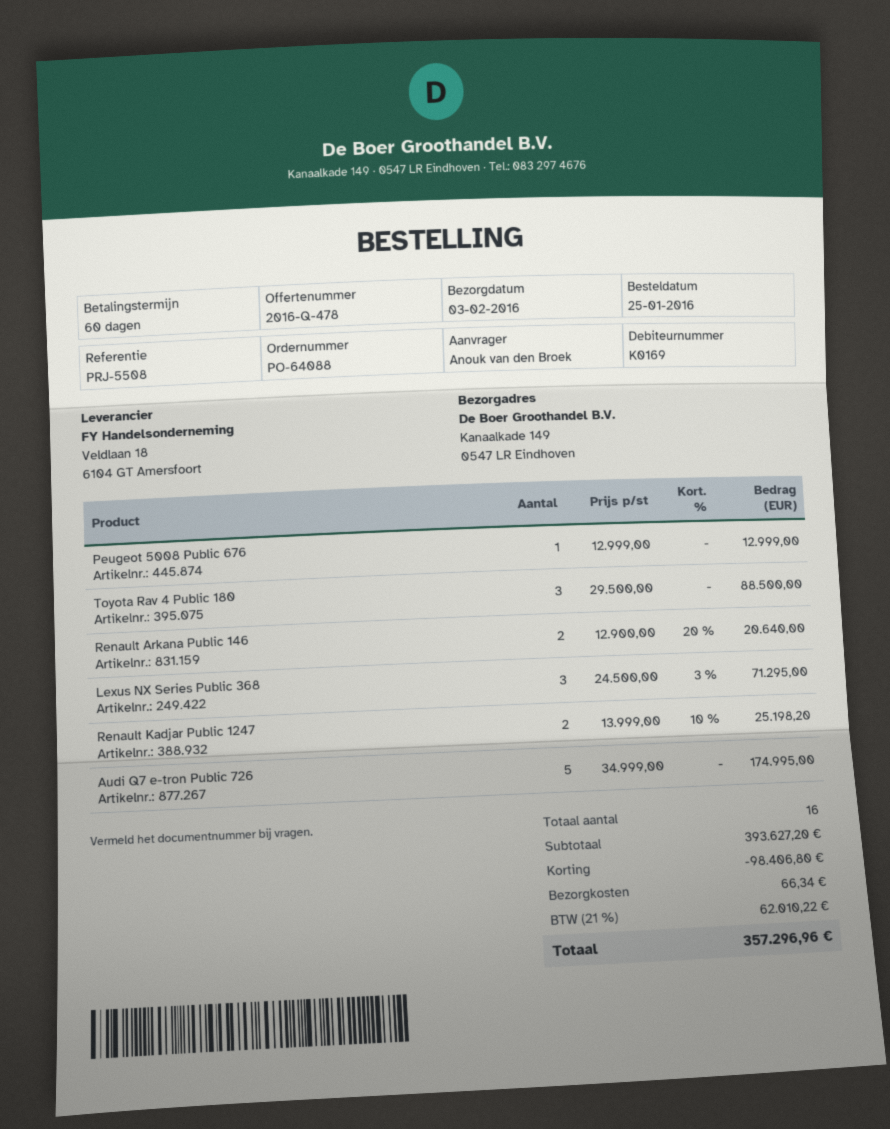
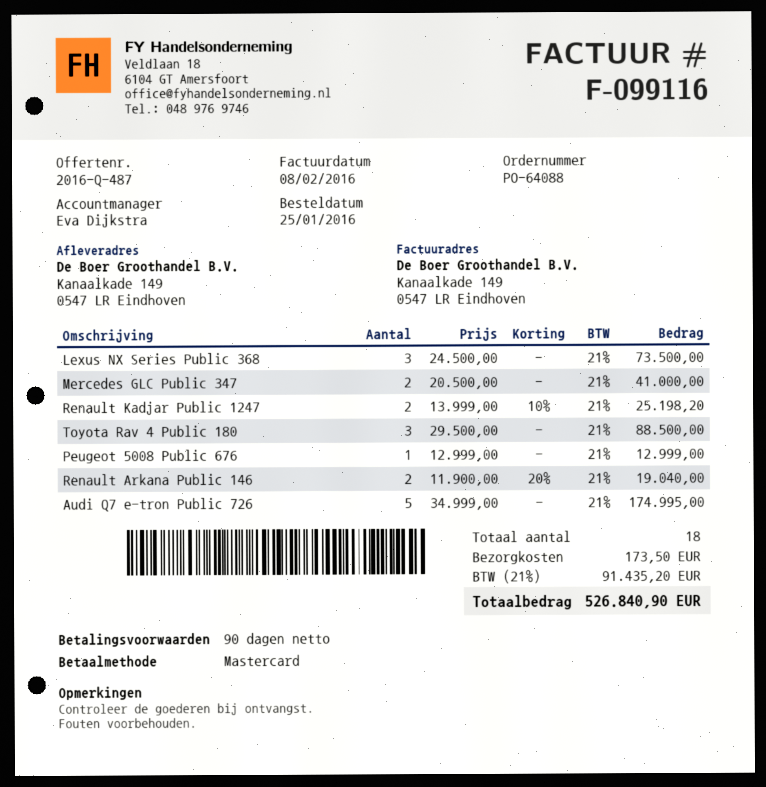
quote number: 2016-Q-478 -> 2016-Q-487
payment terms: 60 days -> 90 days
Renault Arkana Public 146: 2 x 12900.00 - 20% = 20640.00 -> 2 x 11900.00 - 20% = 19040.00
Lexus NX Series Public 368: 3 x 24500.00 - 3% = 71295.00 -> 3 x 24500.00 = 73500.00
Mercedes GLC Public 347: none -> 2 x 20500.00 = 41000.00
total quantity: 16 -> 18
discount: 98406.80 -> none
shipping: 66.34 -> 173.50
tax: 21% = 62010.22 -> 21% = 91435.20
total: 357296.96 -> 526840.90

